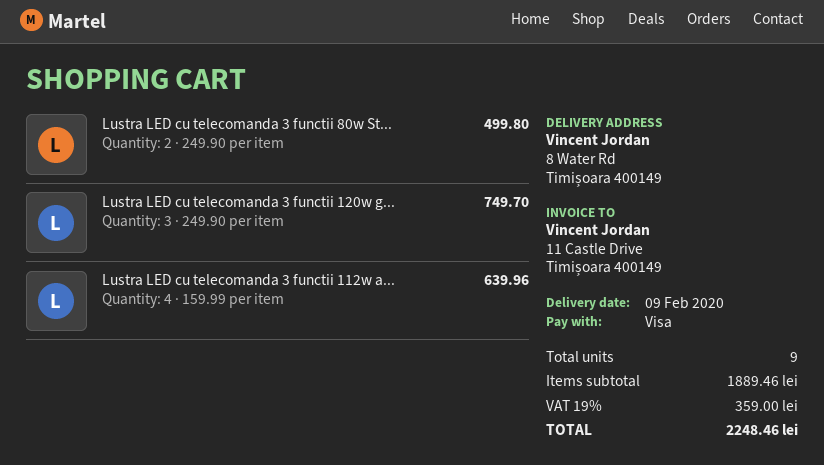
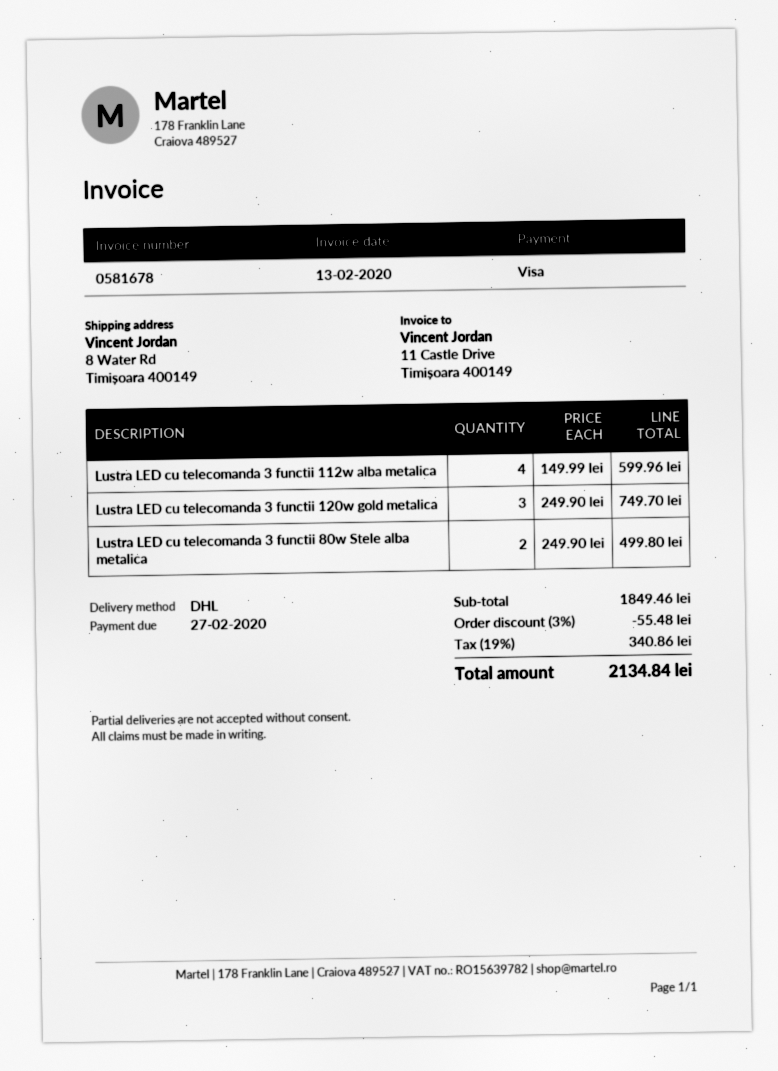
Lustra LED cu telecomanda 3 functii 112w a...: 4 x 159.99 = 639.96 -> 4 x 149.99 = 599.96
subtotal: 1889.46 -> 1849.46
discount: none -> 3% = 55.48
tax: 19% = 359.00 -> 19% = 340.86
total: 2248.46 -> 2134.84

